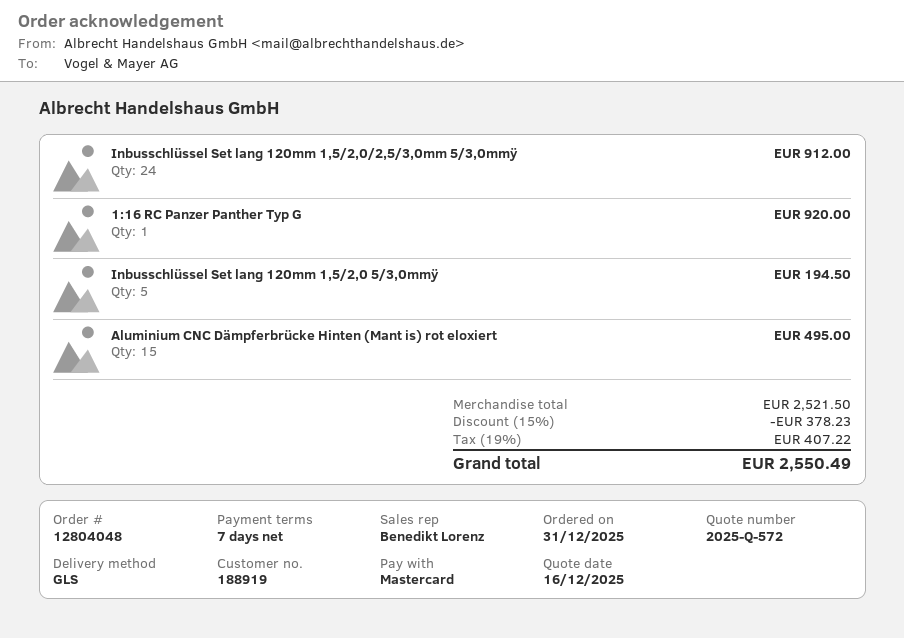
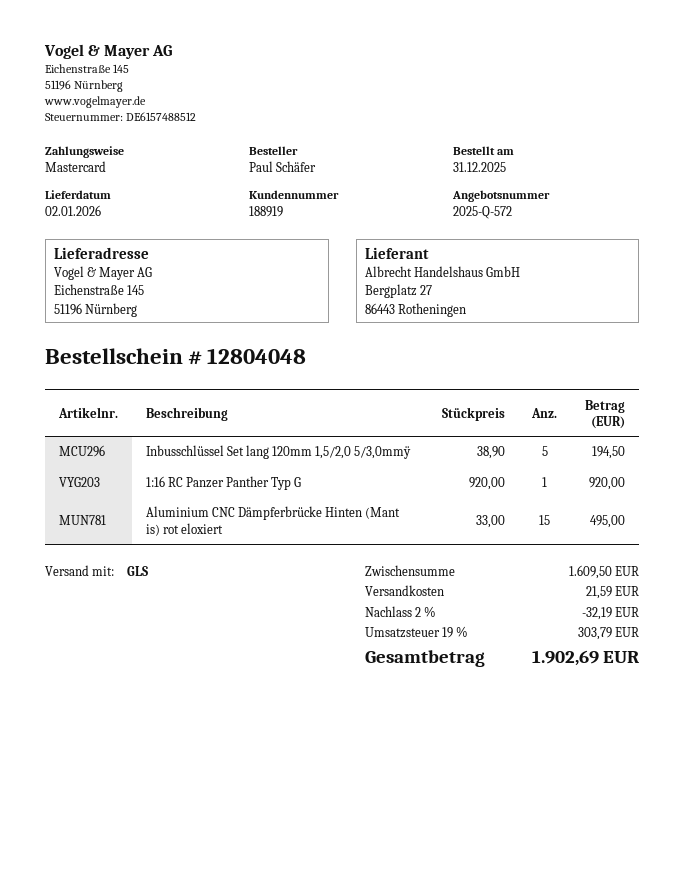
Inbusschlüssel Set lang 120mm 1,5/2,0/2,5/3,0mm 5/3,0mmÿ: 24 for 912.00 -> none
subtotal: 2521.50 -> 1609.50
discount: 15% = 378.23 -> 2% = 32.19
shipping: none -> 21.59
tax: 19% = 407.22 -> 19% = 303.79
total: 2550.49 -> 1902.69

